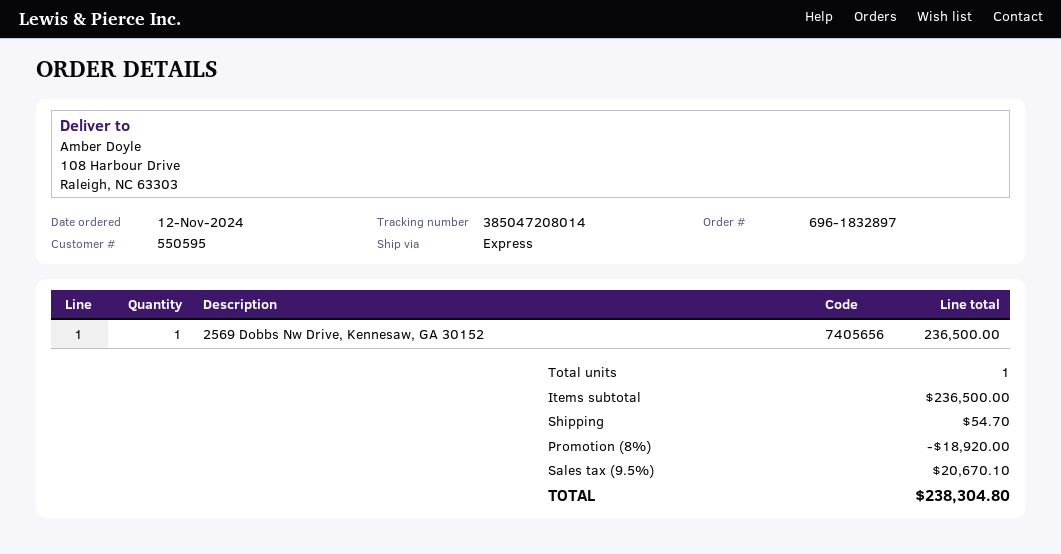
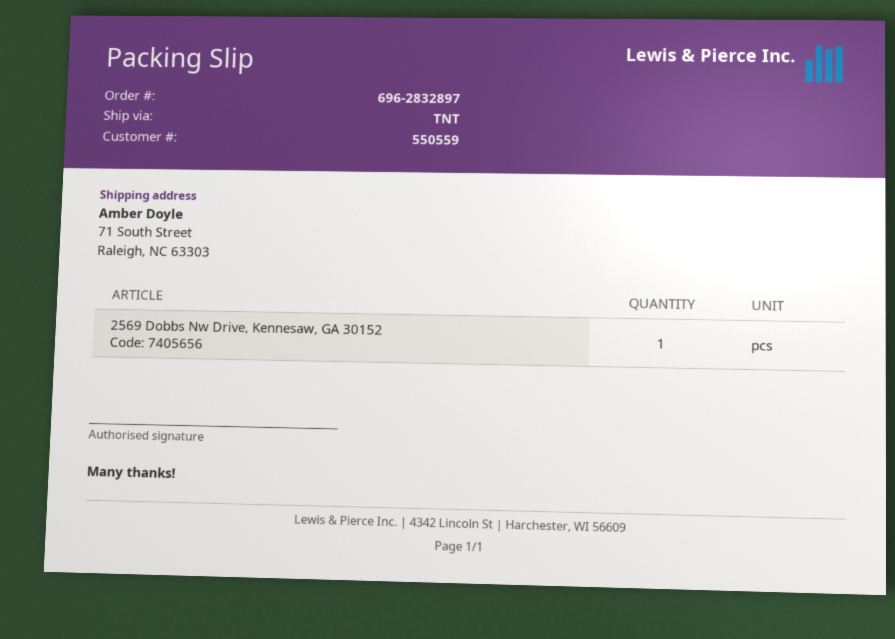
order number: 696-1832897 -> 696-2832897
customer number: 550595 -> 550559
shipping method: express -> TNT
ship to: 108 Harbour Drive, Raleigh, NC 63303 -> 71 South Street, Raleigh, NC 63303

